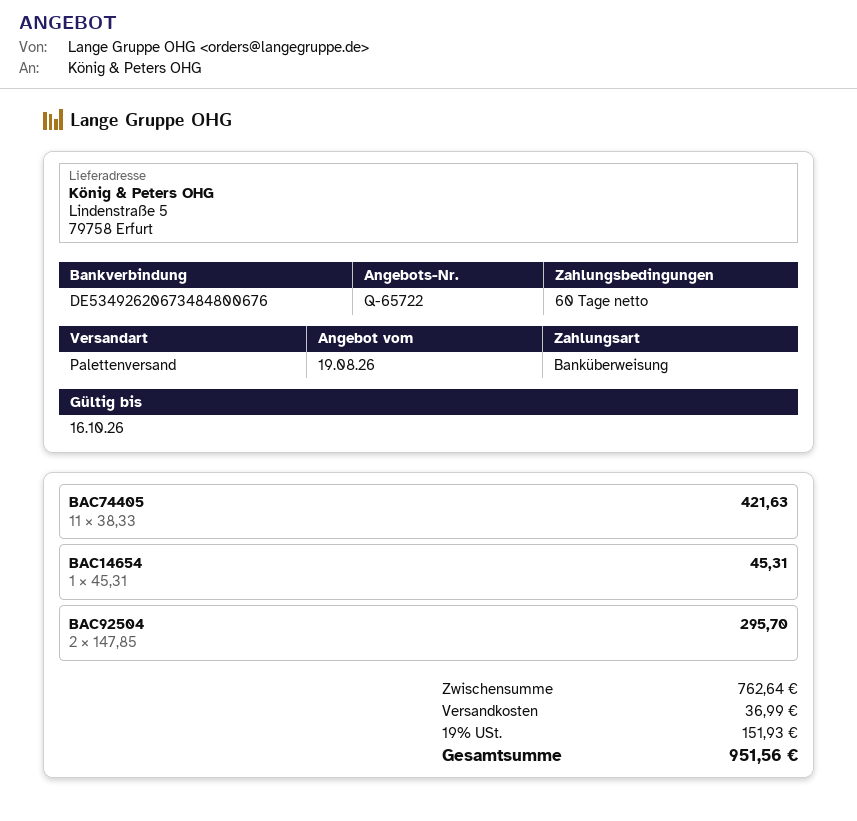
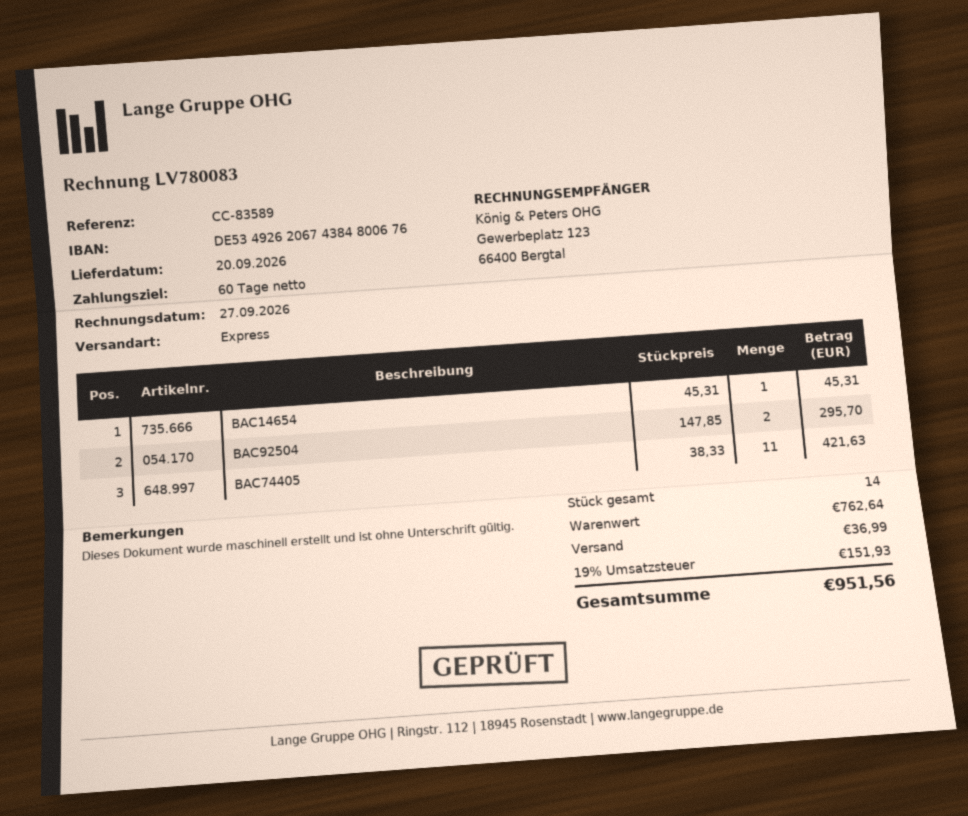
bank account: DE53492620673484800676 -> DE53492620674384800676
shipping method: pallet freight -> express

